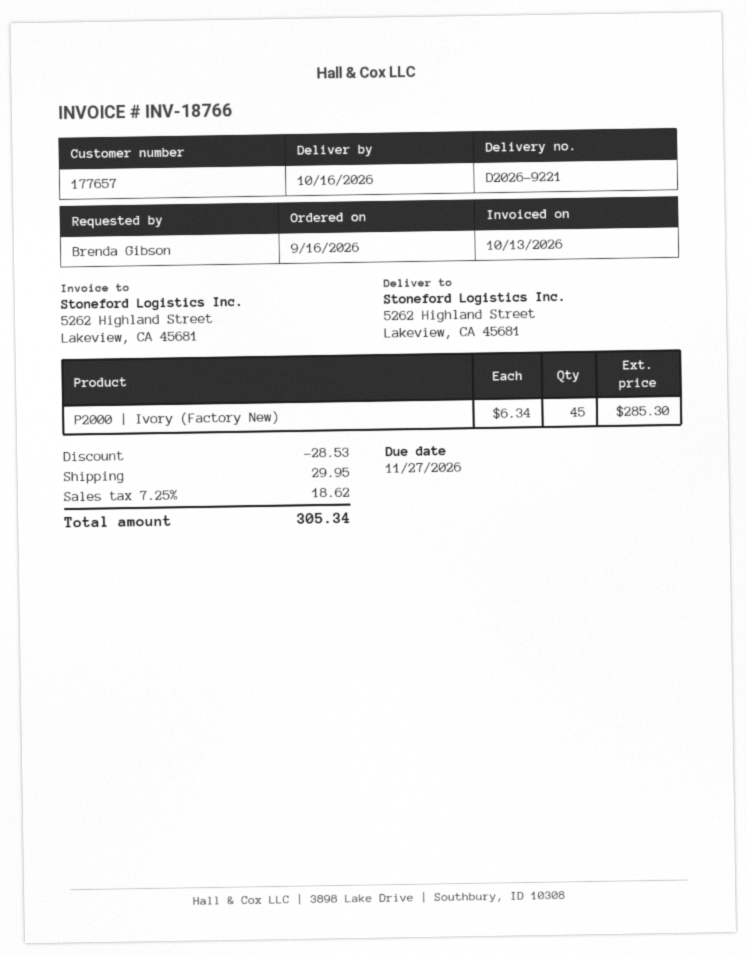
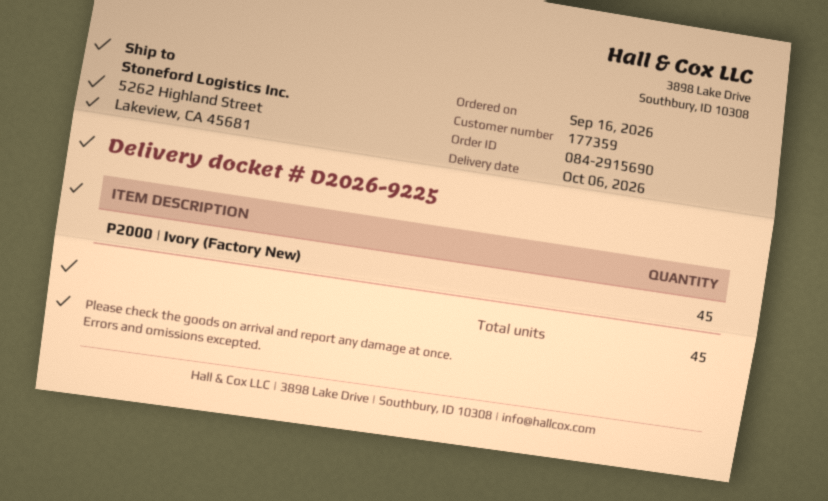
delivery note number: D2026-9221 -> D2026-9225
delivery date: 2026-10-16 -> 2026-10-06
customer number: 177657 -> 177359

